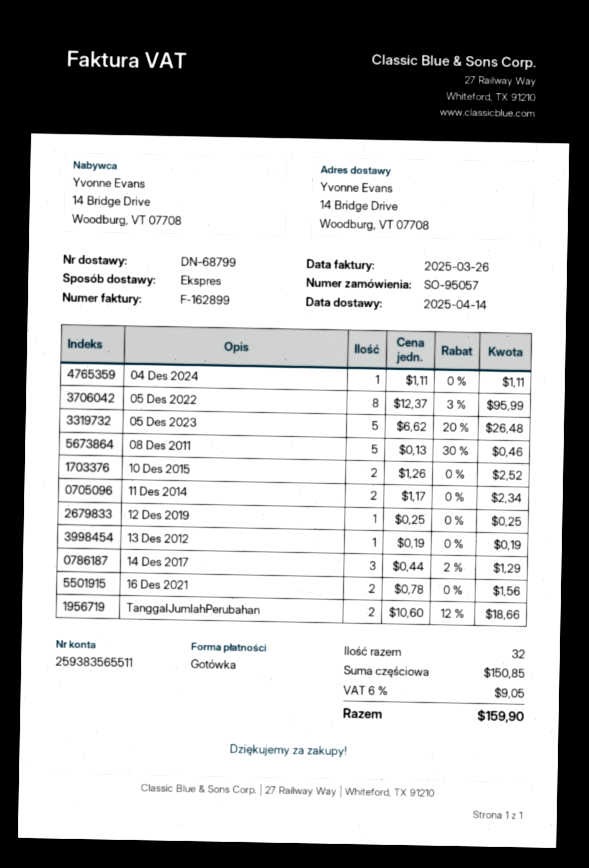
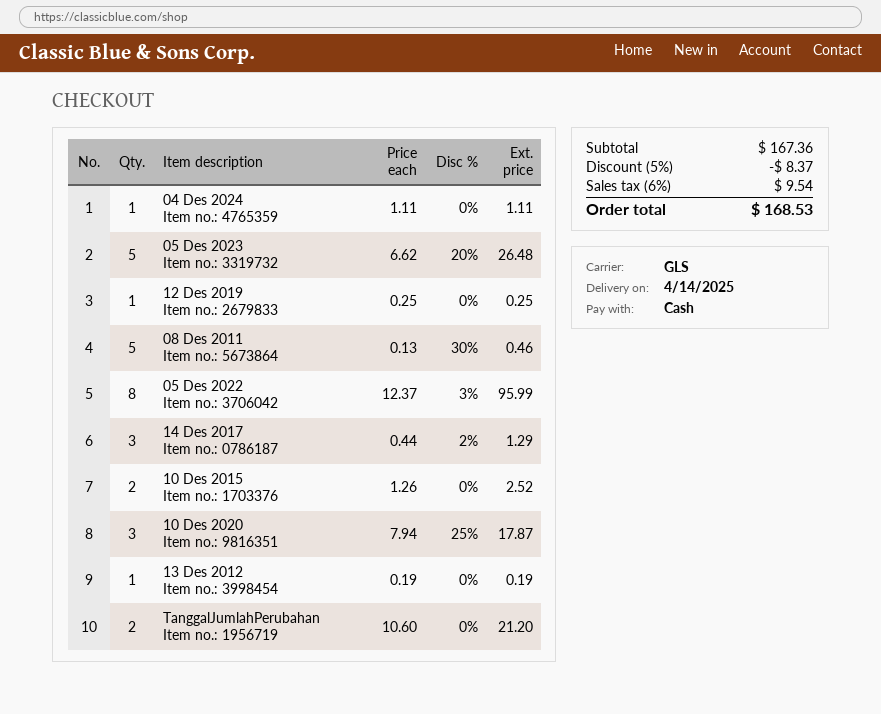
shipping method: express -> GLS
11 Des 2014: 2 x 1.17 = 2.34 -> none
16 Des 2021: 2 x 0.78 = 1.56 -> none
TanggalJumlahPerubahan: 2 x 10.60 - 12% = 18.66 -> 2 x 10.60 = 21.20
10 Des 2020: none -> 3 x 7.94 - 25% = 17.87
subtotal: 150.85 -> 167.36
discount: none -> 5% = 8.37
tax: 6% = 9.05 -> 6% = 9.54
total: 159.90 -> 168.53

